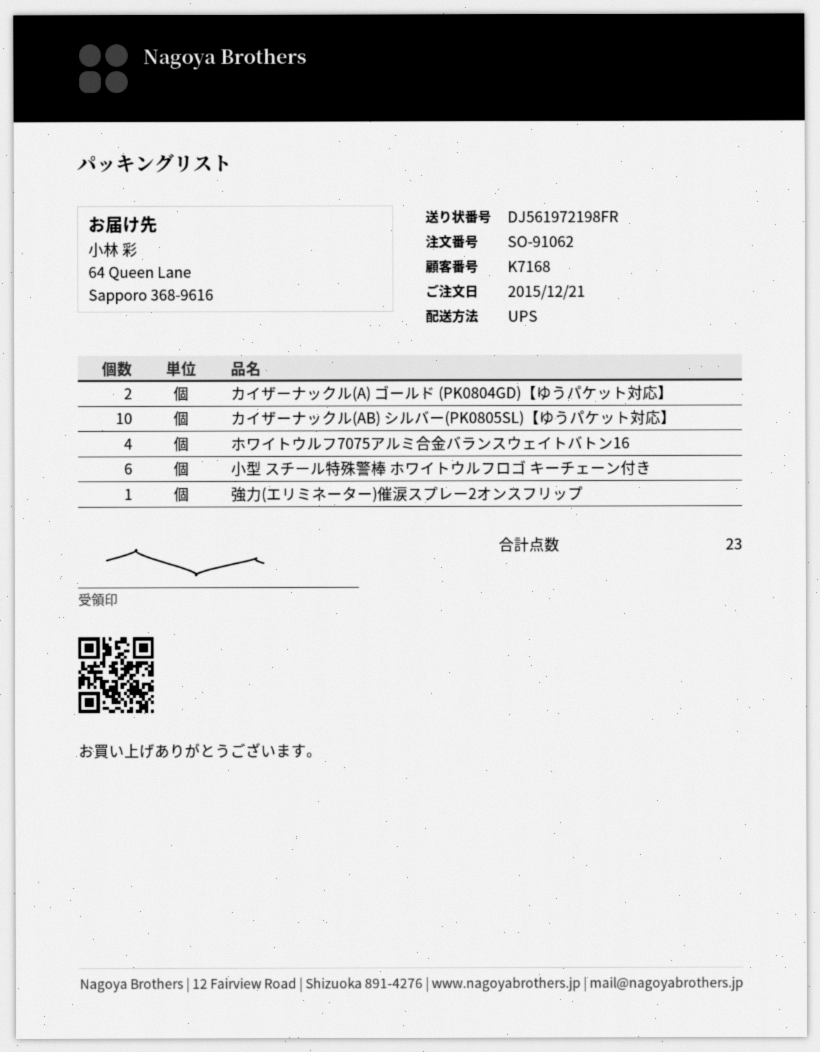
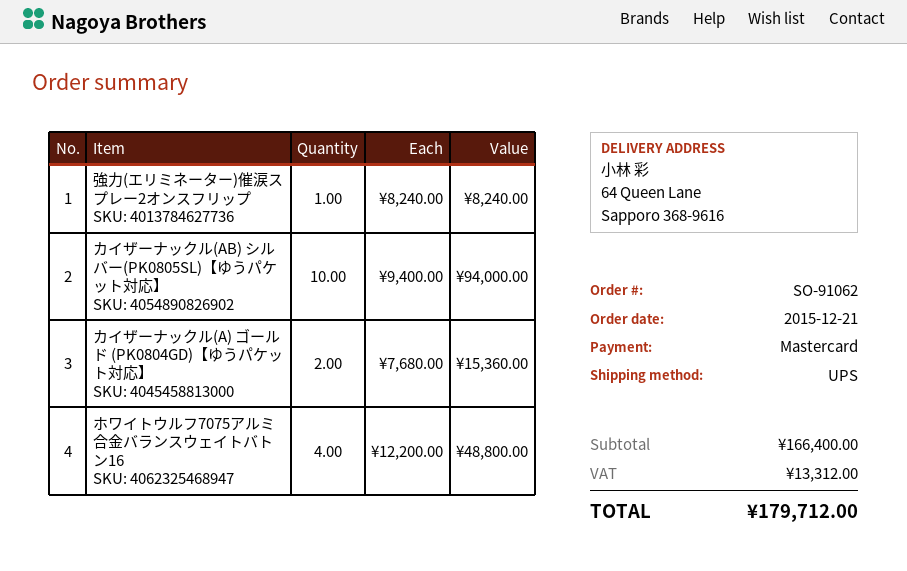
小型 スチール特殊警棒 ホワイトウルフロゴ キーチェーン付き: 6 -> none

